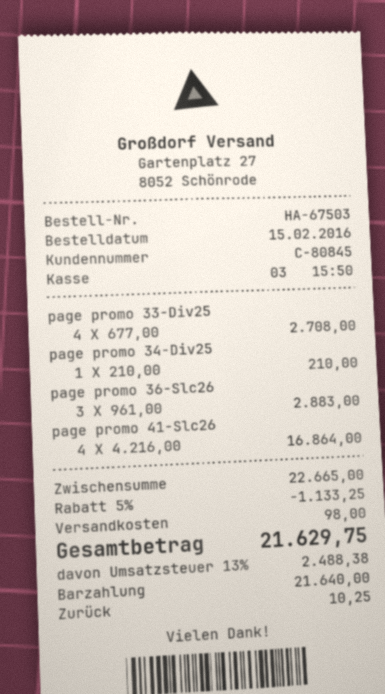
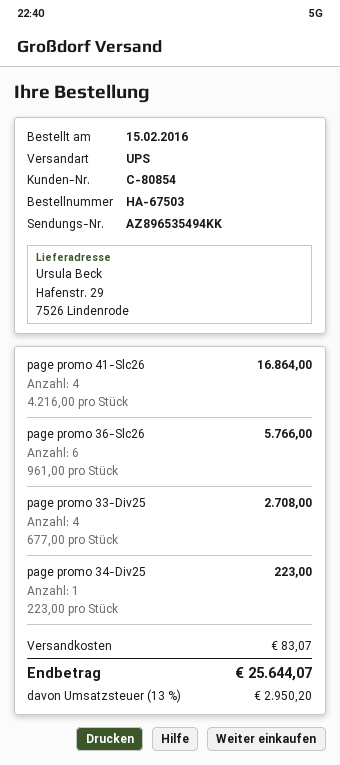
customer number: C-80845 -> C-80854
page promo 34-Div25: 1 x 210.00 = 210.00 -> 1 x 223.00 = 223.00
page promo 36-Slc26: 3 x 961.00 = 2883.00 -> 6 x 961.00 = 5766.00
discount: 5% = 1133.25 -> none
shipping: 98.00 -> 83.07
tax: 13% = 2488.38 -> 13% = 2950.20
total: 21629.75 -> 25644.07

